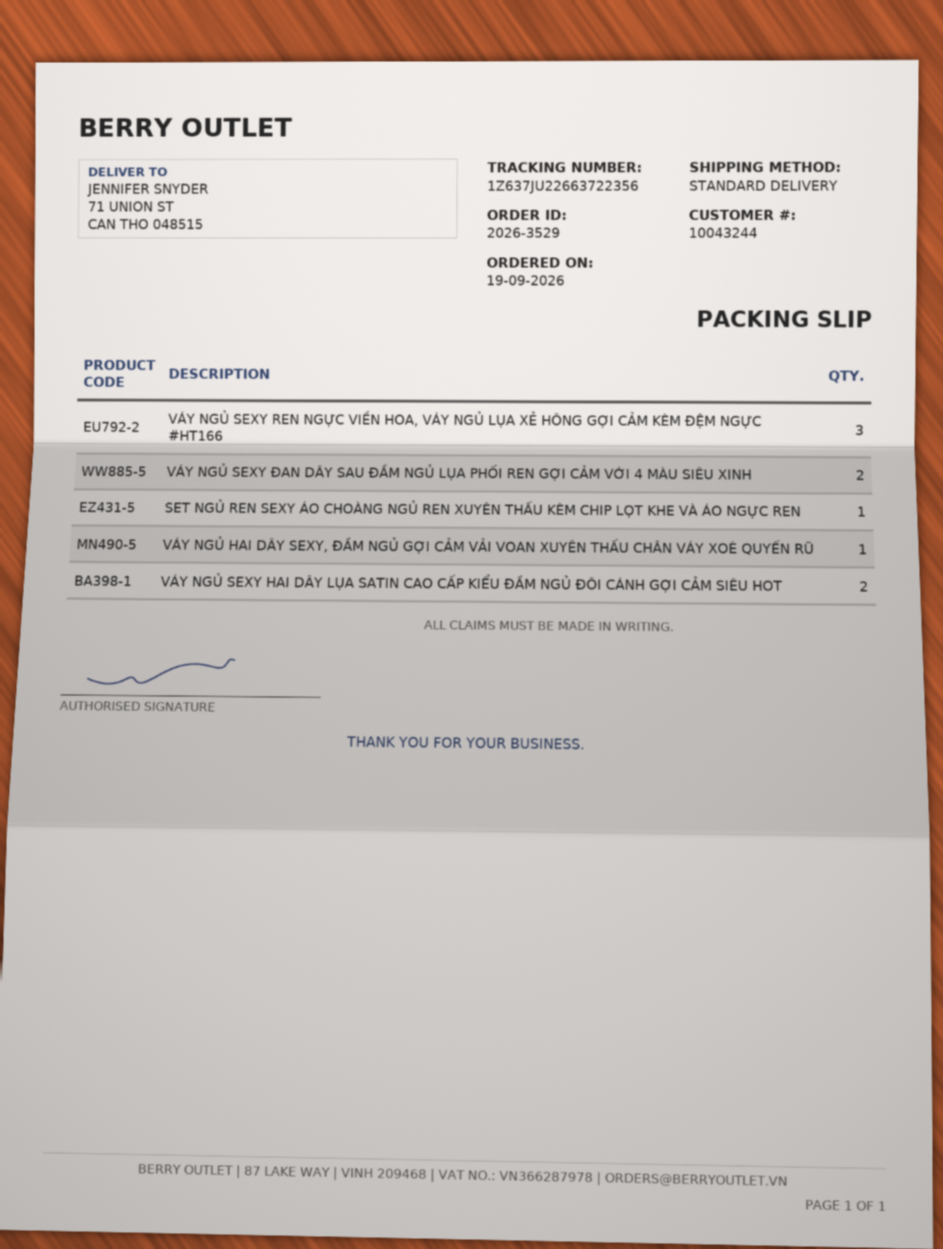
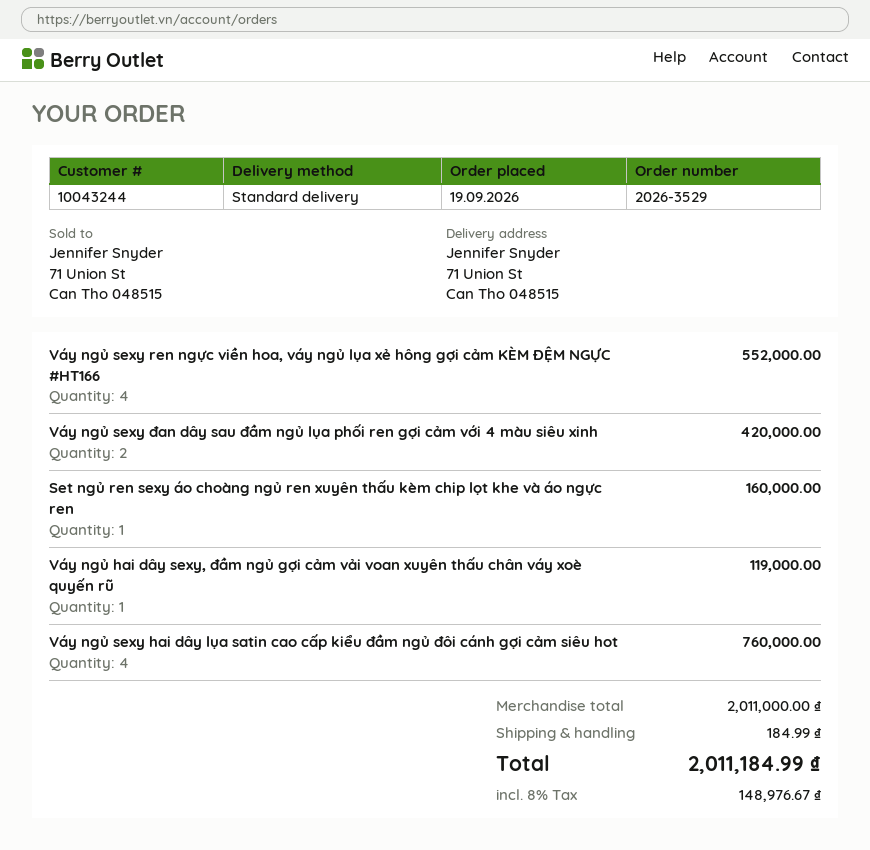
VÁY NGỦ SEXY REN NGỰC VIỀN HOA, VÁY NGỦ LỤA XẺ HÔNG GỢI CẢM KÈM ĐỆM NGỰC #HT166: 3 -> 4
VÁY NGỦ SEXY HAI DÂY LỤA SATIN CAO CẤP KIỂU ĐẦM NGỦ ĐÔI CÁNH GỢI CẢM SIÊU HOT: 2 -> 4

